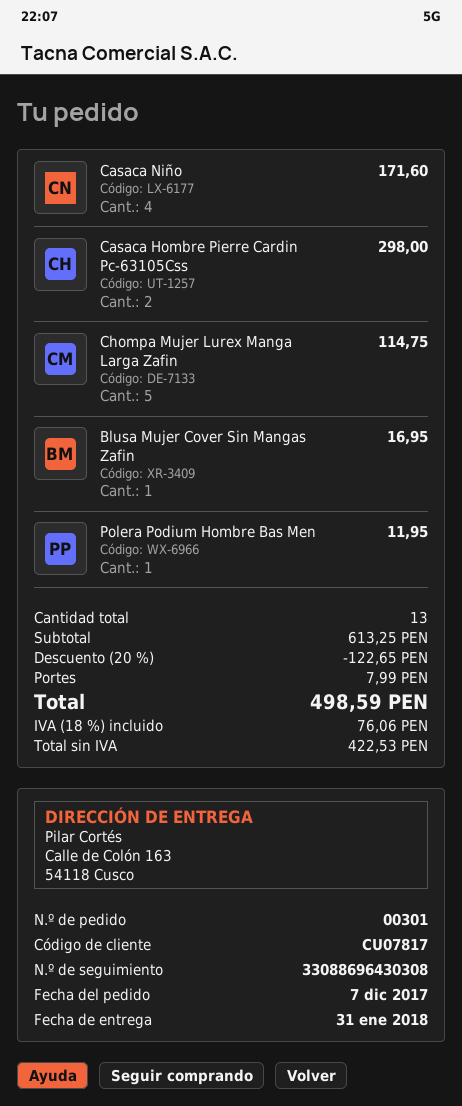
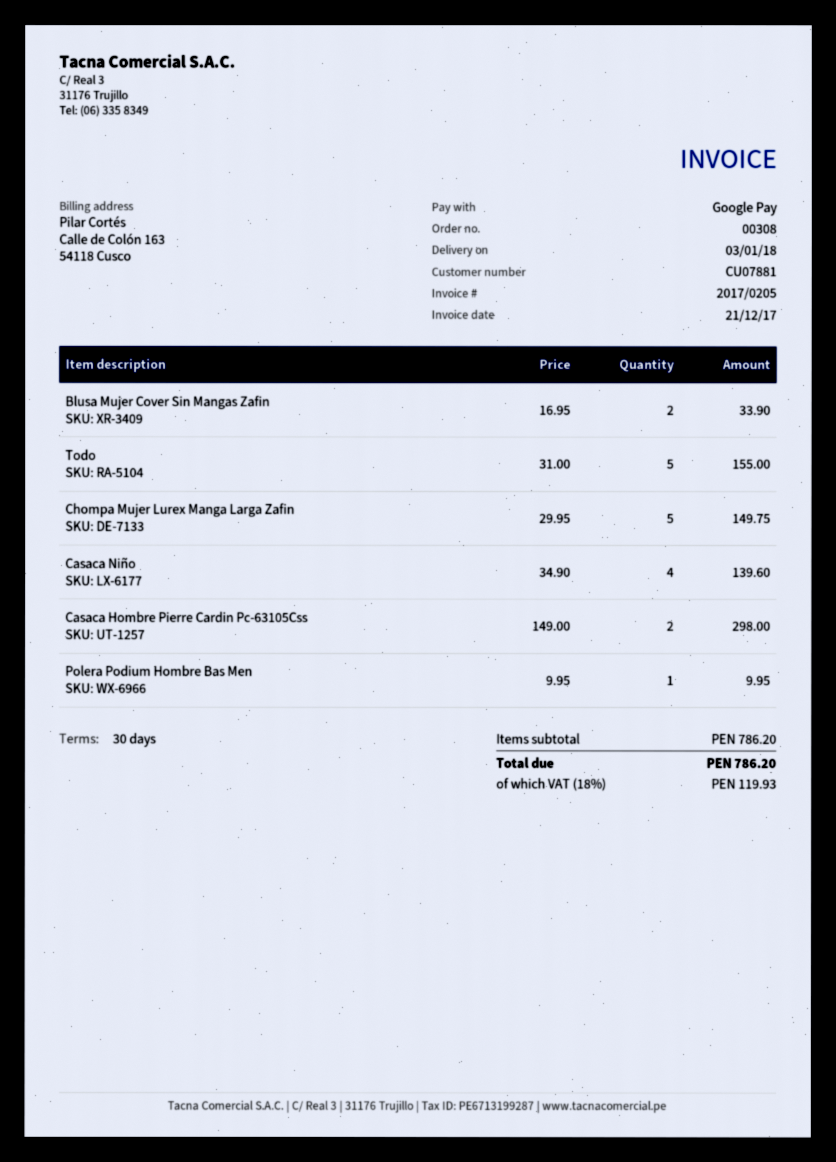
order number: 00301 -> 00308
delivery date: 2018-01-31 -> 2018-01-03
customer number: CU07817 -> CU07881
Casaca Niño: 4 for 171.60 -> 4 for 139.60
Chompa Mujer Lurex Manga Larga Zafin: 5 for 114.75 -> 5 for 149.75
Blusa Mujer Cover Sin Mangas Zafin: 1 for 16.95 -> 2 for 33.90
Polera Podium Hombre Bas Men: 1 for 11.95 -> 1 for 9.95
Todo: none -> 5 for 155.00
subtotal: 613.25 -> 786.20
discount: 20% = 122.65 -> none
shipping: 7.99 -> none
tax: 18% = 76.06 -> 18% = 119.93
total: 498.59 -> 786.20

